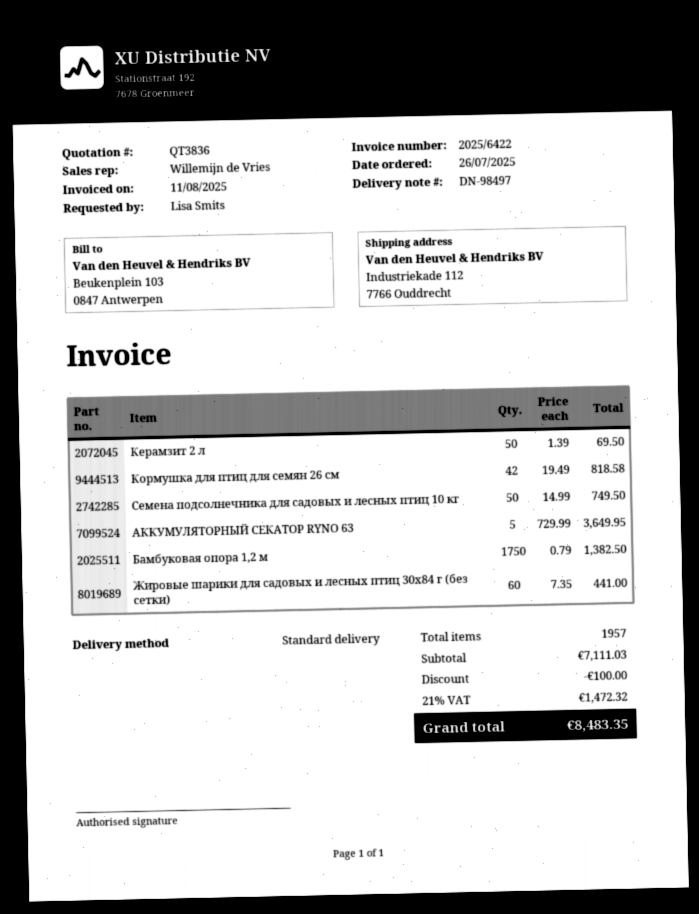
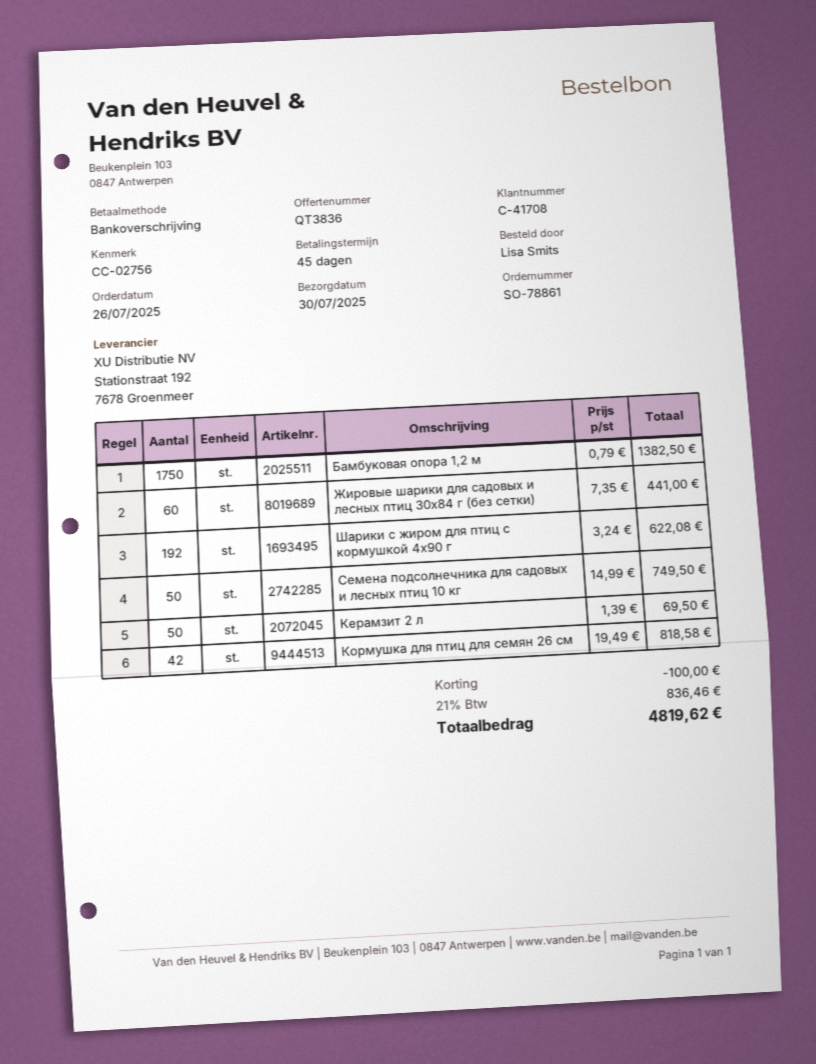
АККУМУЛЯТОРНЫЙ СЕКАТОР RYNO 63: 5 x 729.99 = 3649.95 -> none
Шарики с жиром для птиц с кормушкой 4x90 г: none -> 192 x 3.24 = 622.08
tax: 21% = 1472.32 -> 21% = 836.46
total: 8483.35 -> 4819.62

